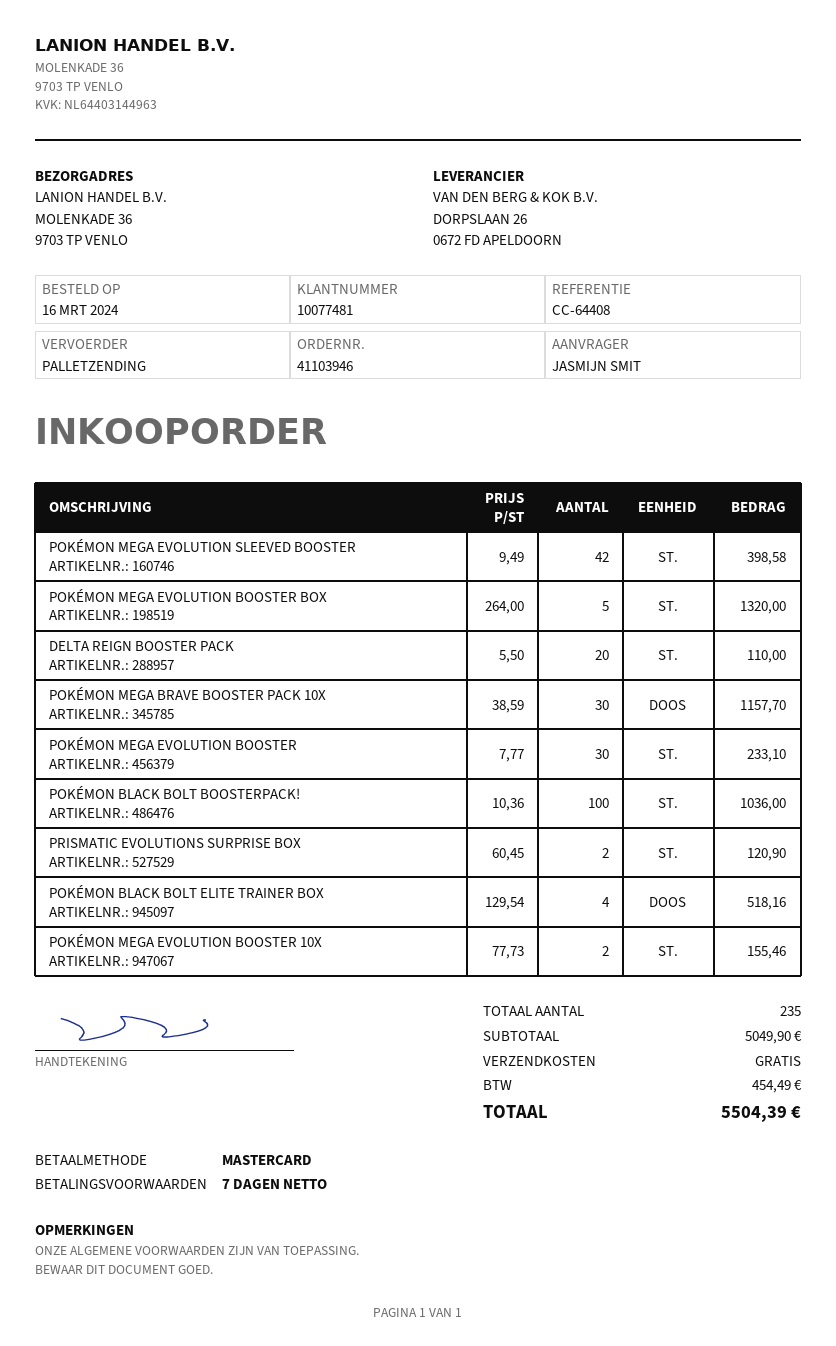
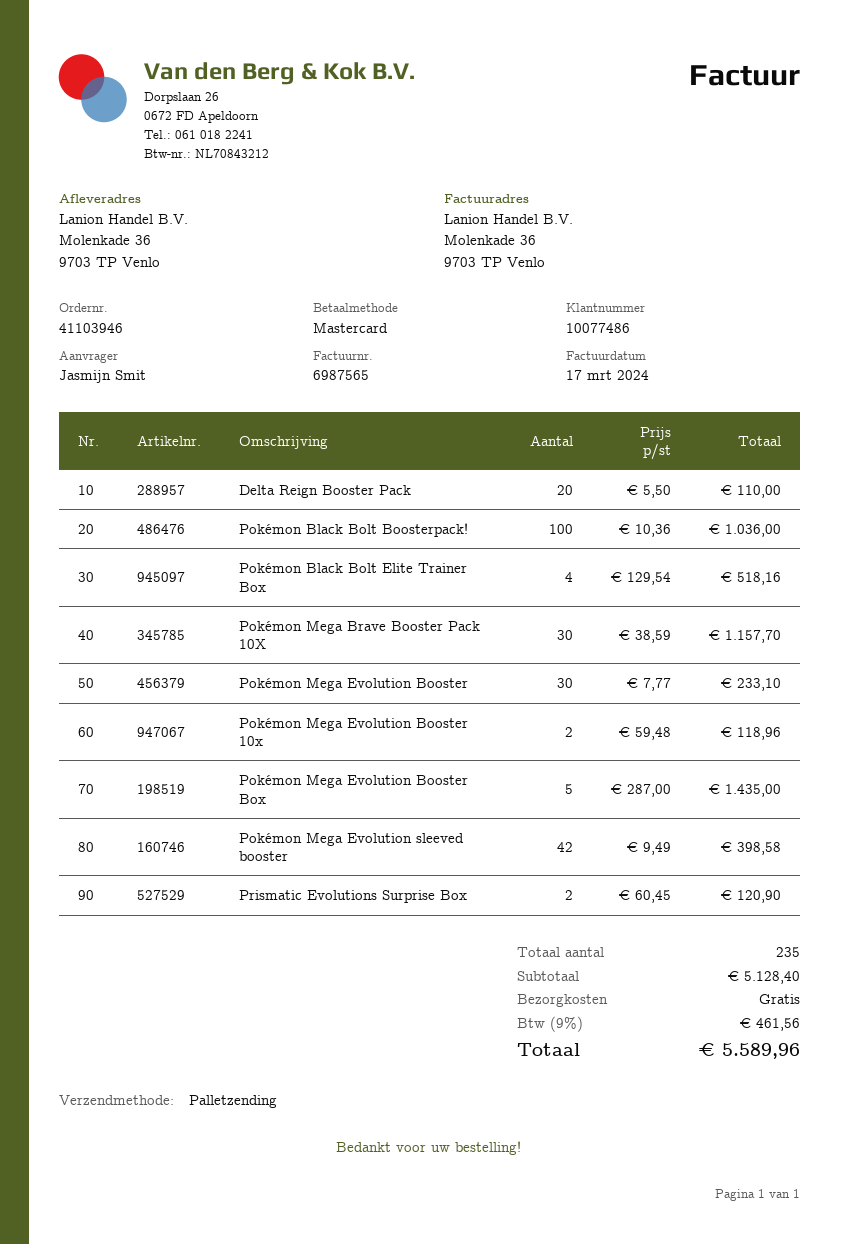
customer number: 10077481 -> 10077486
POKÉMON MEGA EVOLUTION BOOSTER BOX: 5 x 264.00 = 1320.00 -> 5 x 287.00 = 1435.00
POKÉMON MEGA EVOLUTION BOOSTER 10X: 2 x 77.73 = 155.46 -> 2 x 59.48 = 118.96
subtotal: 5049.90 -> 5128.40
tax: 454.49 -> 461.56
total: 5504.39 -> 5589.96

